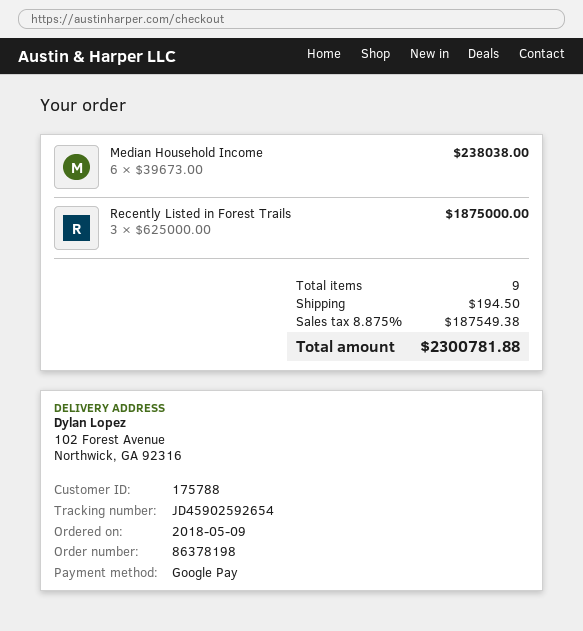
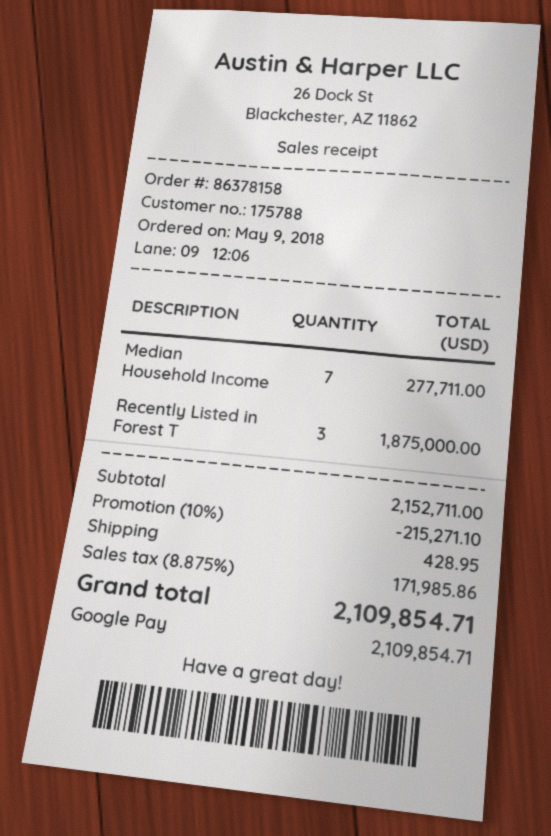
order number: 86378198 -> 86378158
Median Household Income: 6 for 238038.00 -> 7 for 277711.00
discount: none -> 10% = 215271.10
shipping: 194.50 -> 428.95
tax: 8.875% = 187549.38 -> 8.875% = 171985.86
total: 2300781.88 -> 2109854.71

